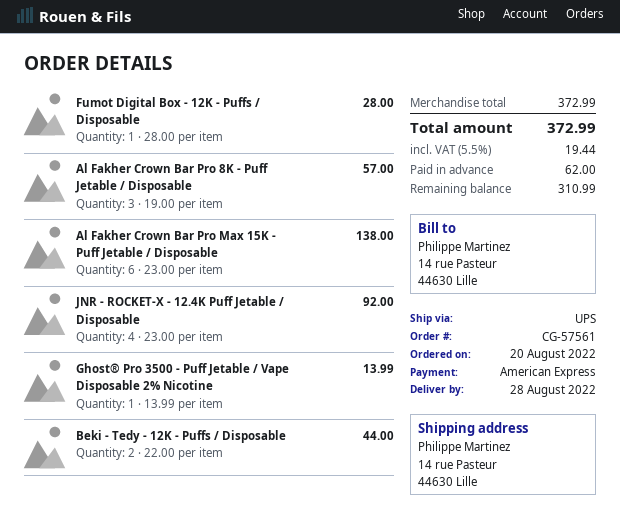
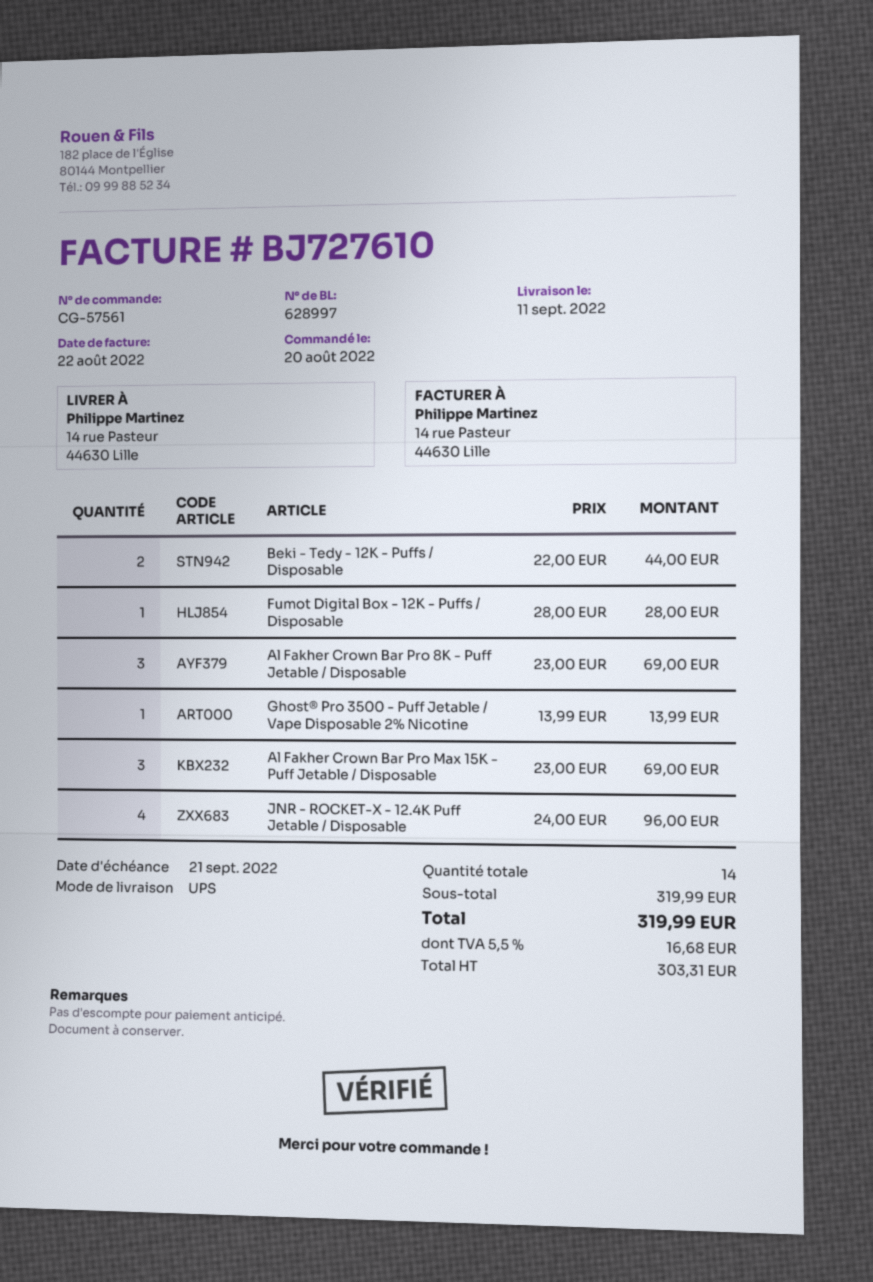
delivery date: 2022-08-28 -> 2022-09-11
Al Fakher Crown Bar Pro 8K - Puff Jetable / Disposable: 3 x 19.00 = 57.00 -> 3 x 23.00 = 69.00
Al Fakher Crown Bar Pro Max 15K - Puff Jetable / Disposable: 6 x 23.00 = 138.00 -> 3 x 23.00 = 69.00
JNR - ROCKET-X - 12.4K Puff Jetable / Disposable: 4 x 23.00 = 92.00 -> 4 x 24.00 = 96.00
subtotal: 372.99 -> 319.99
tax: 5.5% = 19.44 -> 5.5% = 16.68
total: 372.99 -> 319.99

